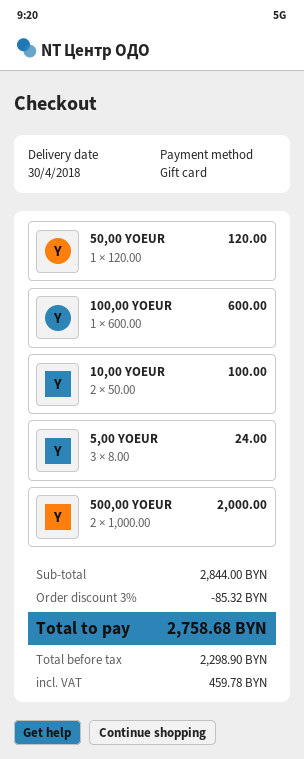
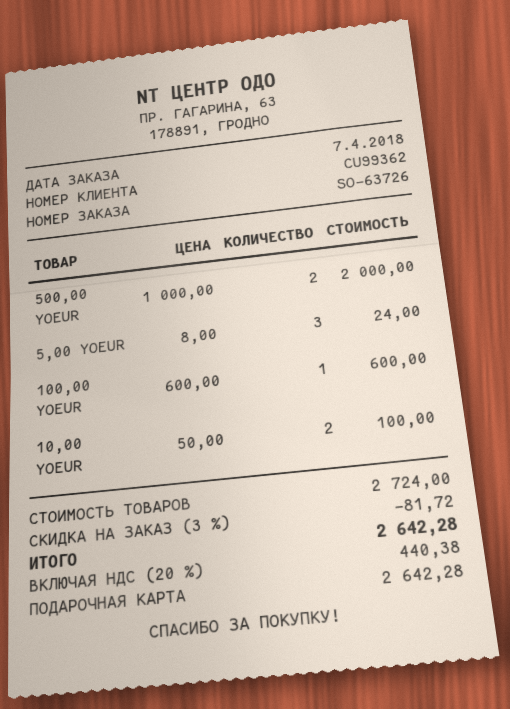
50,00 YOEUR: 1 x 120.00 = 120.00 -> none
subtotal: 2844.00 -> 2724.00
discount: 3% = 85.32 -> 3% = 81.72
tax: 459.78 -> 440.38
total: 2758.68 -> 2642.28

